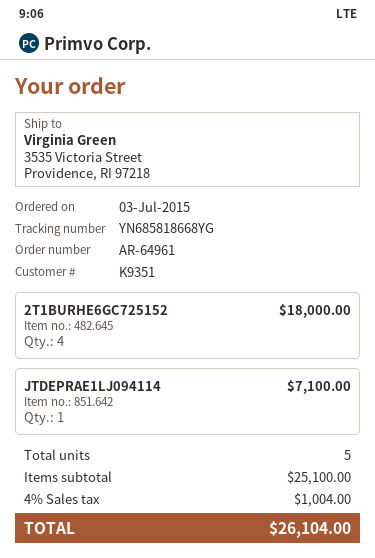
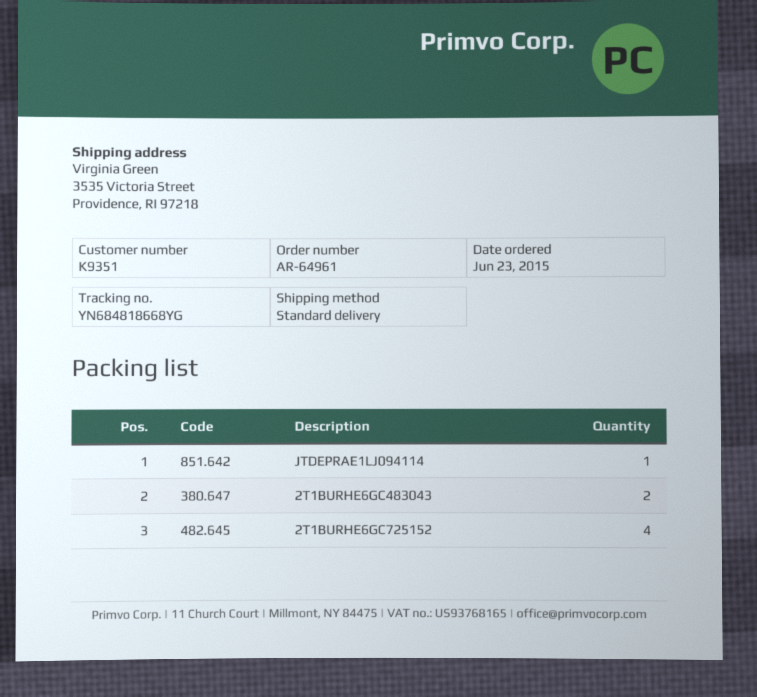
order date: 2015-07-03 -> 2015-06-23
tracking number: YN685818668YG -> YN684818668YG
2T1BURHE6GC483043: none -> 2

